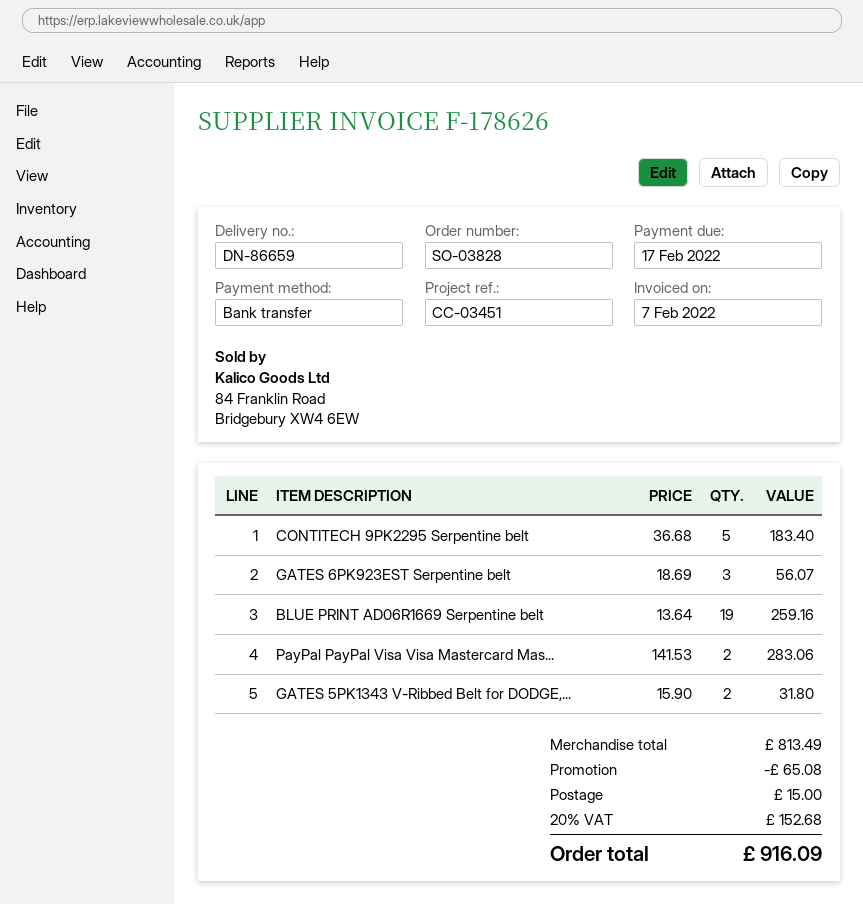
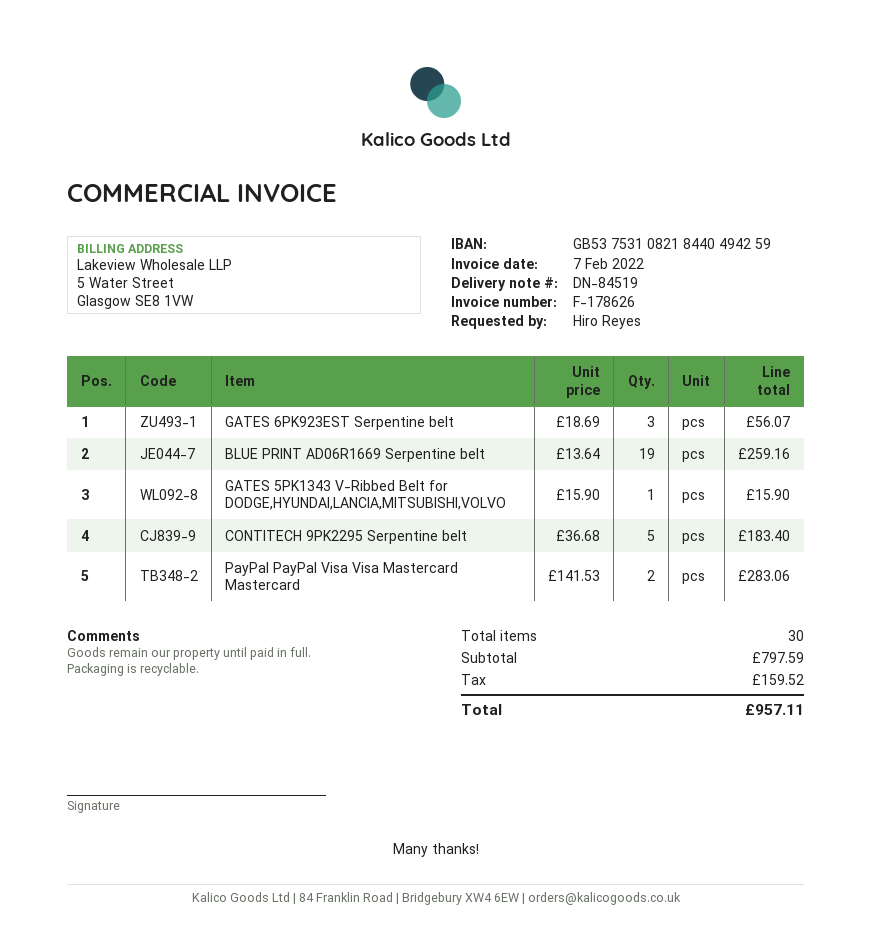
delivery note number: DN-86659 -> DN-84519
GATES 5PK1343 V-Ribbed Belt for DODGE,...: 2 x 15.90 = 31.80 -> 1 x 15.90 = 15.90
subtotal: 813.49 -> 797.59
discount: 65.08 -> none
shipping: 15.00 -> none
tax: 152.68 -> 159.52
total: 916.09 -> 957.11

